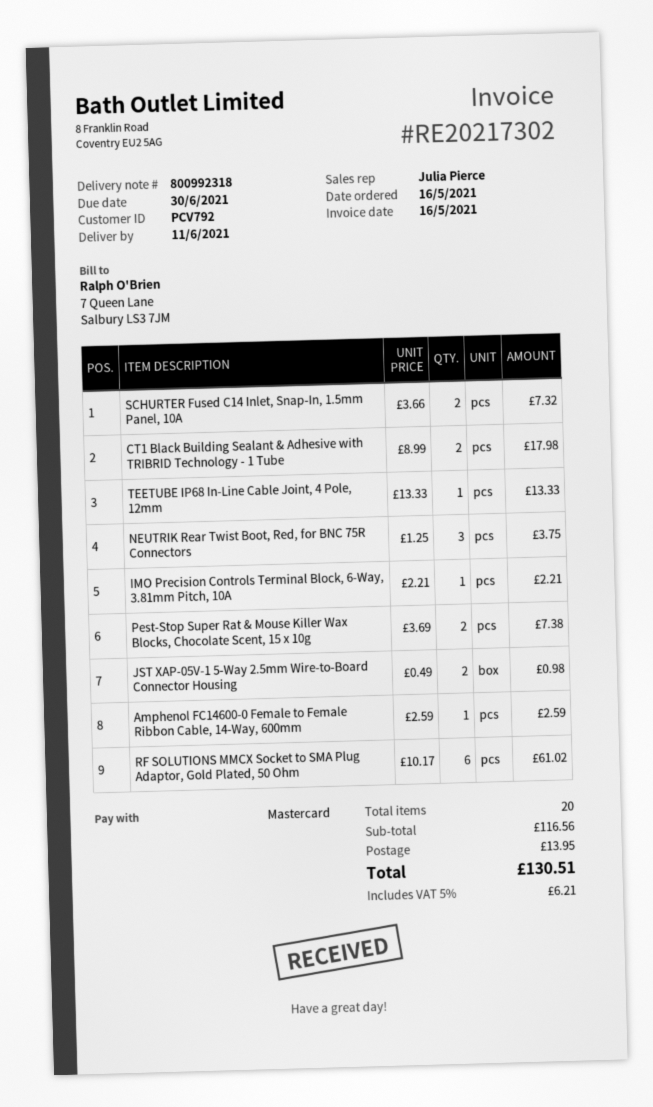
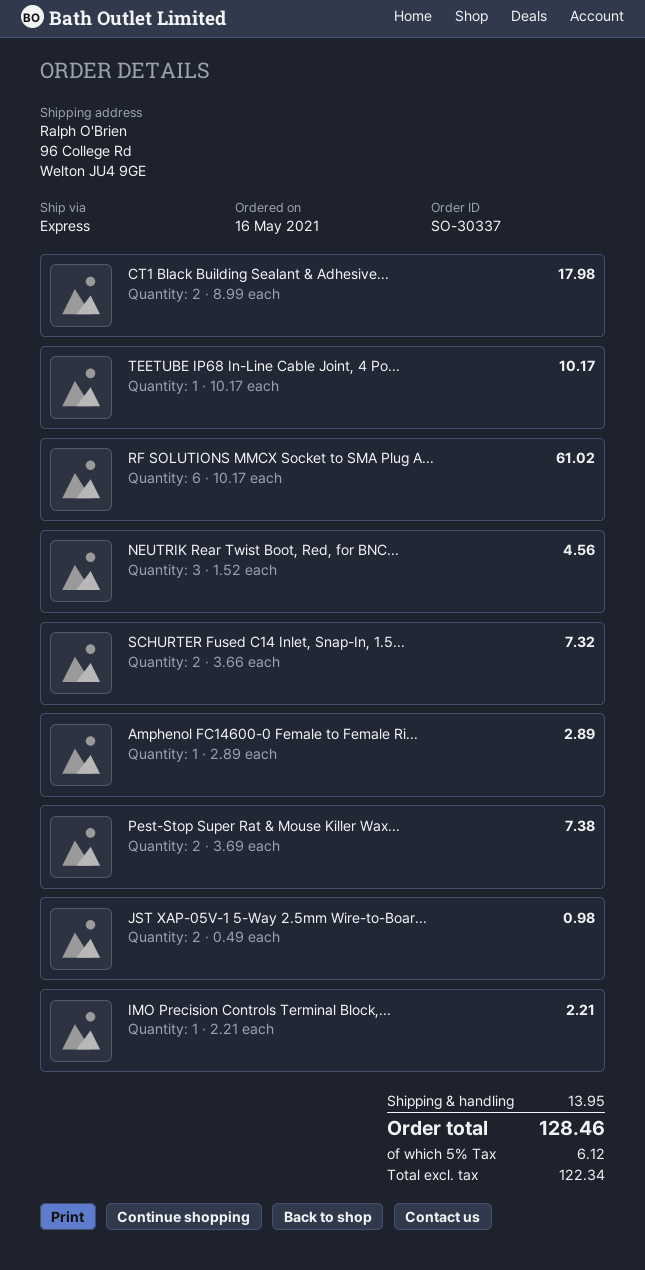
TEETUBE IP68 In-Line Cable Joint, 4 Pole, 12mm: 1 x 13.33 = 13.33 -> 1 x 10.17 = 10.17
NEUTRIK Rear Twist Boot, Red, for BNC 75R Connectors: 3 x 1.25 = 3.75 -> 3 x 1.52 = 4.56
Amphenol FC14600-0 Female to Female Ribbon Cable, 14-Way, 600mm: 1 x 2.59 = 2.59 -> 1 x 2.89 = 2.89
tax: 5% = 6.21 -> 5% = 6.12
total: 130.51 -> 128.46

